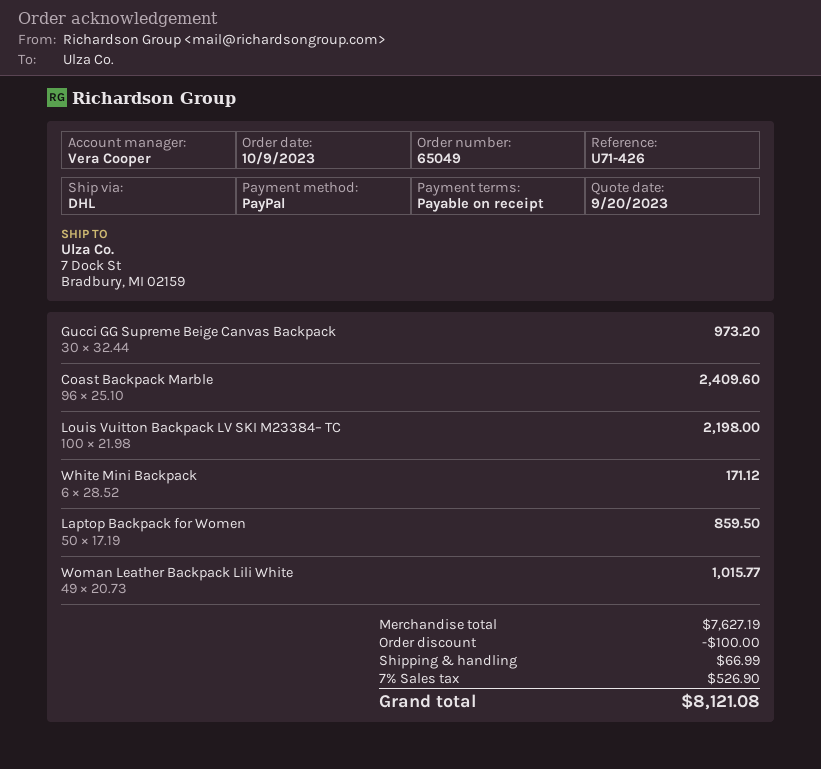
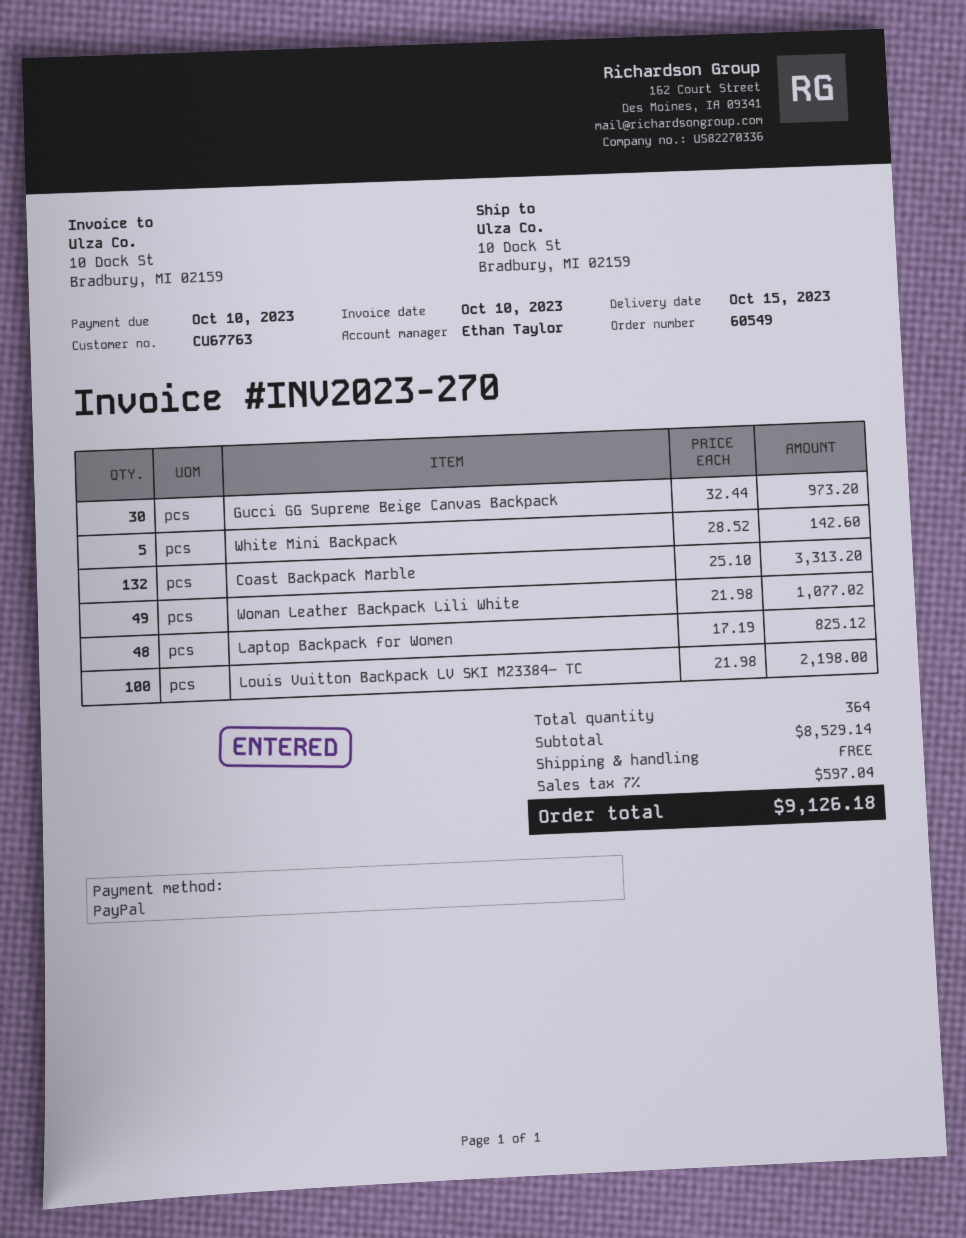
order number: 65049 -> 60549
sales rep: Vera Cooper -> Ethan Taylor
ship to: 7 Dock St, Bradbury, MI 02159 -> 10 Dock St, Bradbury, MI 02159
Coast Backpack Marble: 96 x 25.10 = 2409.60 -> 132 x 25.10 = 3313.20
White Mini Backpack: 6 x 28.52 = 171.12 -> 5 x 28.52 = 142.60
Laptop Backpack for Women: 50 x 17.19 = 859.50 -> 48 x 17.19 = 825.12
Woman Leather Backpack Lili White: 49 x 20.73 = 1015.77 -> 49 x 21.98 = 1077.02
subtotal: 7627.19 -> 8529.14
discount: 100.00 -> none
shipping: 66.99 -> 0.00
tax: 7% = 526.90 -> 7% = 597.04
total: 8121.08 -> 9126.18

